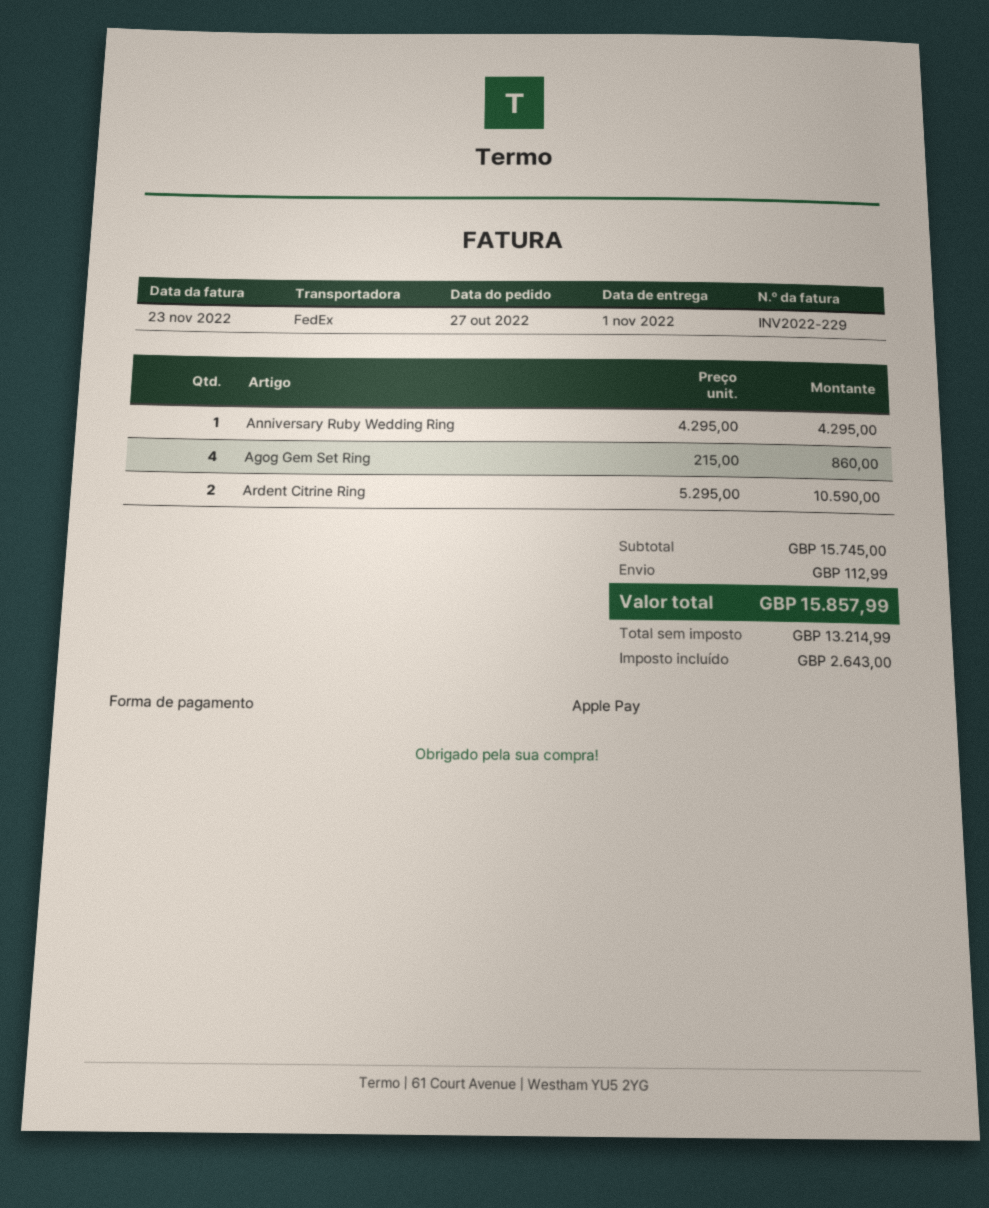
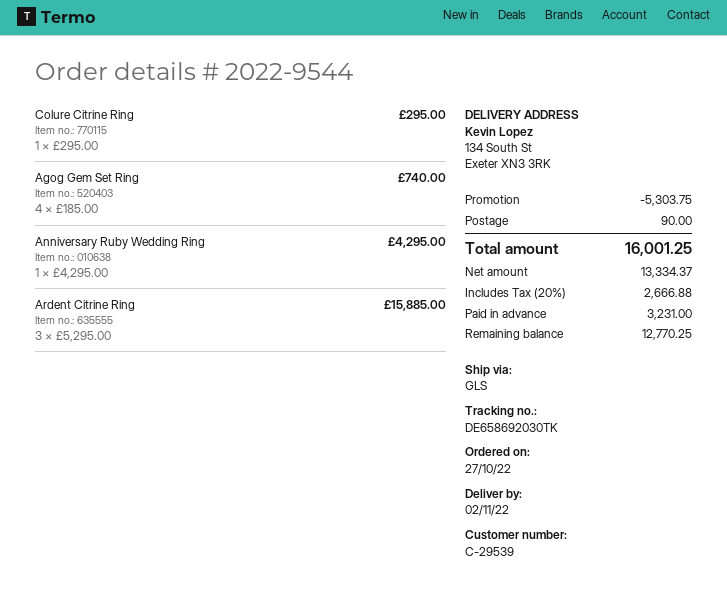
delivery date: 2022-11-01 -> 2022-11-02
shipping method: FedEx -> GLS
Agog Gem Set Ring: 4 x 215.00 = 860.00 -> 4 x 185.00 = 740.00
Ardent Citrine Ring: 2 x 5295.00 = 10590.00 -> 3 x 5295.00 = 15885.00
Colure Citrine Ring: none -> 1 x 295.00 = 295.00
discount: none -> 5303.75
shipping: 112.99 -> 90.00
net: 13214.99 -> 13334.37
tax: 2643.00 -> 2666.88
total: 15857.99 -> 16001.25

